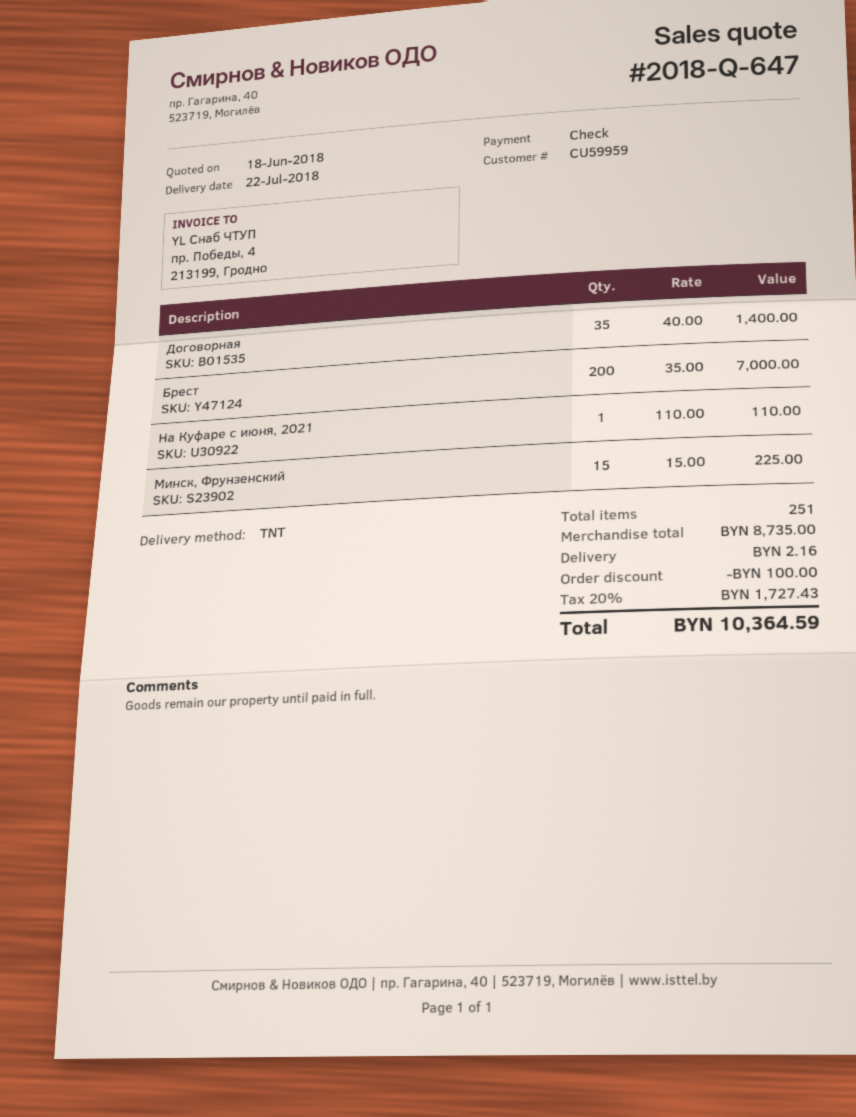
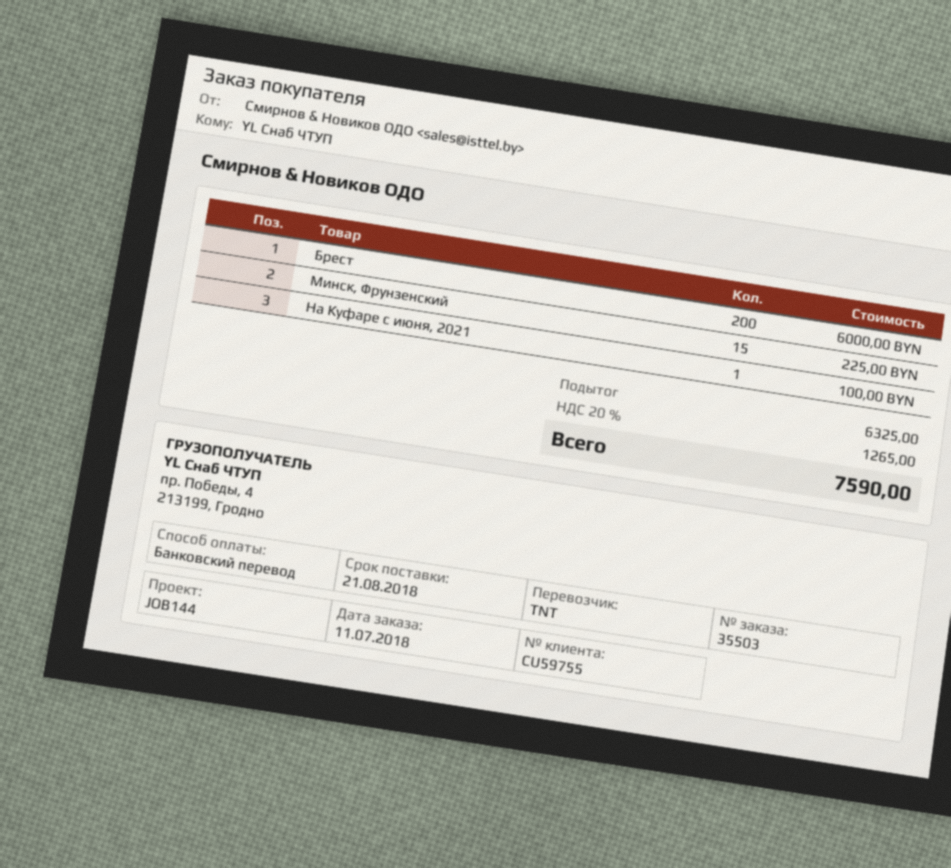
delivery date: 2018-07-22 -> 2018-08-21
customer number: CU59959 -> CU59755
payment method: cheque -> bank transfer
Договорная: 35 for 1400.00 -> none
Брест: 200 for 7000.00 -> 200 for 6000.00
На Куфаре с июня, 2021: 1 for 110.00 -> 1 for 100.00
subtotal: 8735.00 -> 6325.00
discount: 100.00 -> none
shipping: 2.16 -> none
tax: 20% = 1727.43 -> 20% = 1265.00
total: 10364.59 -> 7590.00

